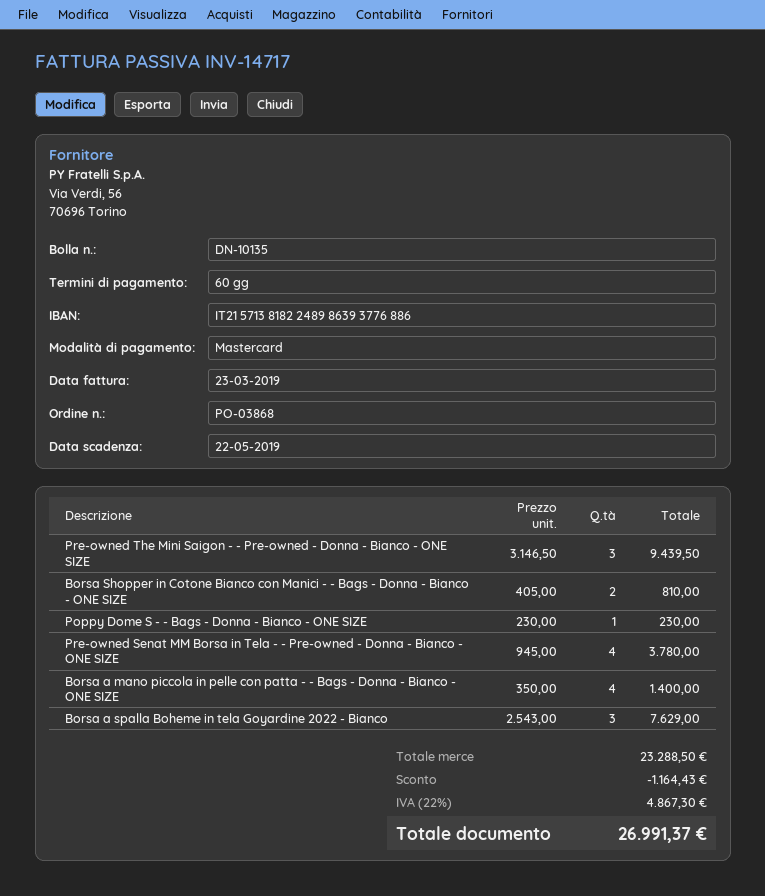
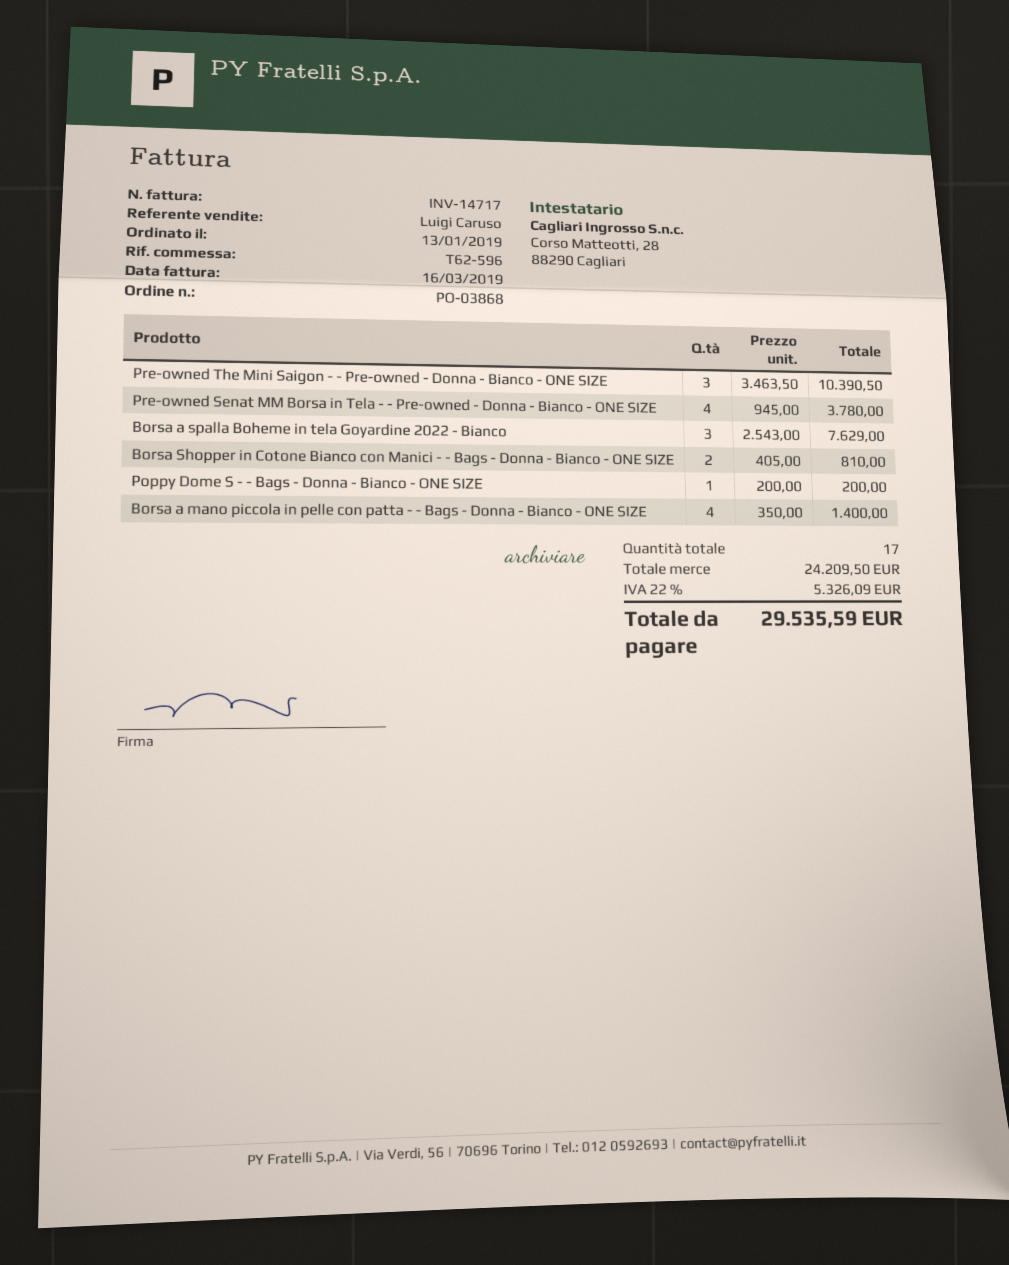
invoice date: 2019-03-23 -> 2019-03-16
Pre-owned The Mini Saigon - - Pre-owned - Donna - Bianco - ONE SIZE: 3 x 3146.50 = 9439.50 -> 3 x 3463.50 = 10390.50
Poppy Dome S - - Bags - Donna - Bianco - ONE SIZE: 1 x 230.00 = 230.00 -> 1 x 200.00 = 200.00
subtotal: 23288.50 -> 24209.50
discount: 1164.43 -> none
tax: 22% = 4867.30 -> 22% = 5326.09
total: 26991.37 -> 29535.59

